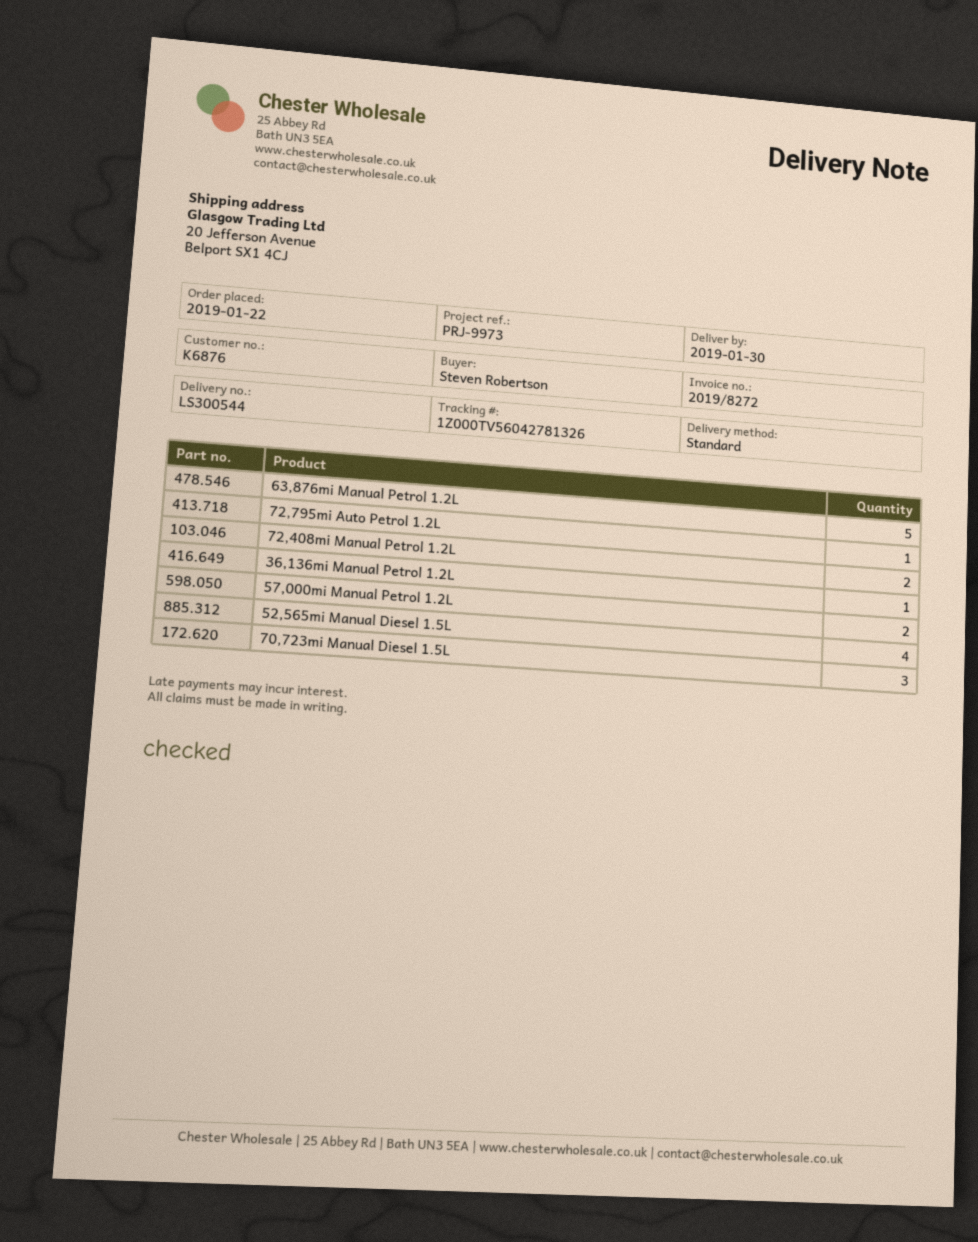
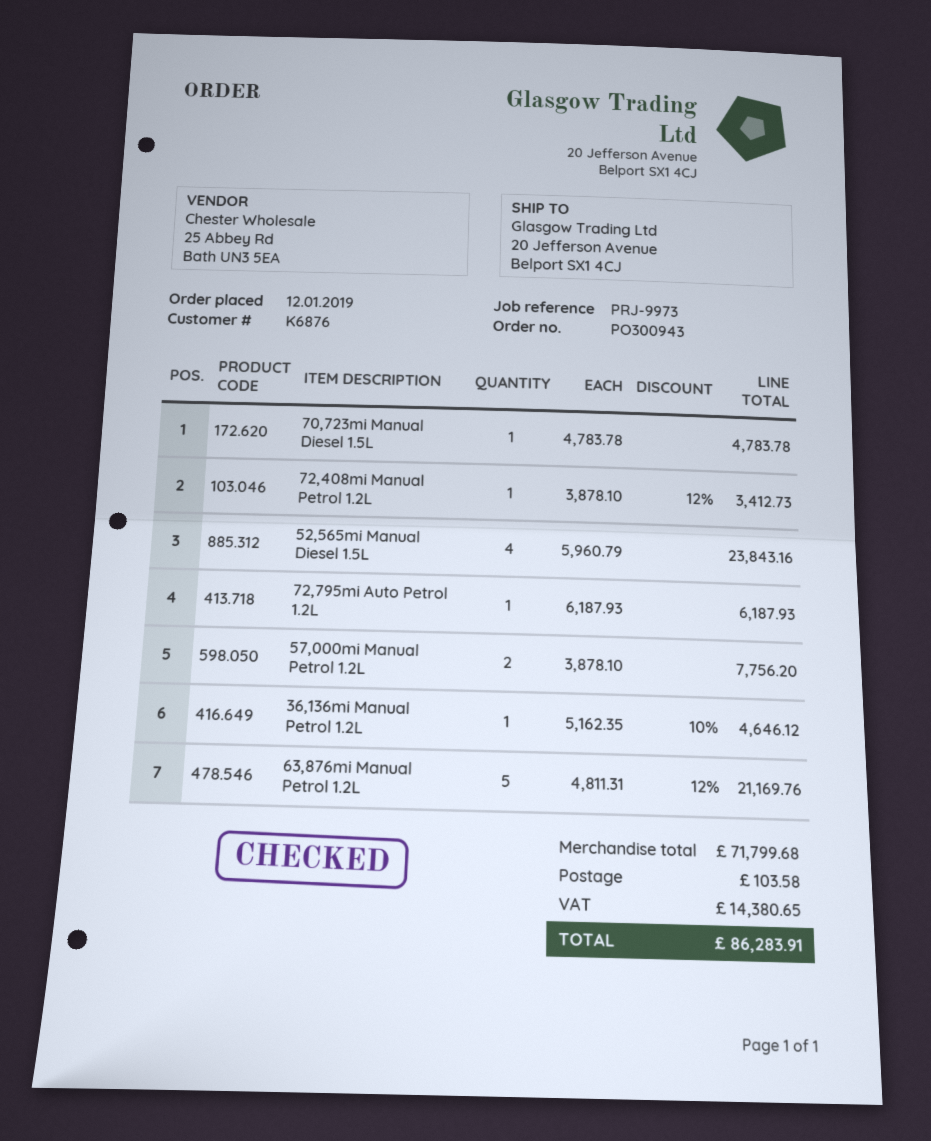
order date: 2019-01-22 -> 2019-01-12
72,408mi Manual Petrol 1.2L: 2 -> 1
70,723mi Manual Diesel 1.5L: 3 -> 1

